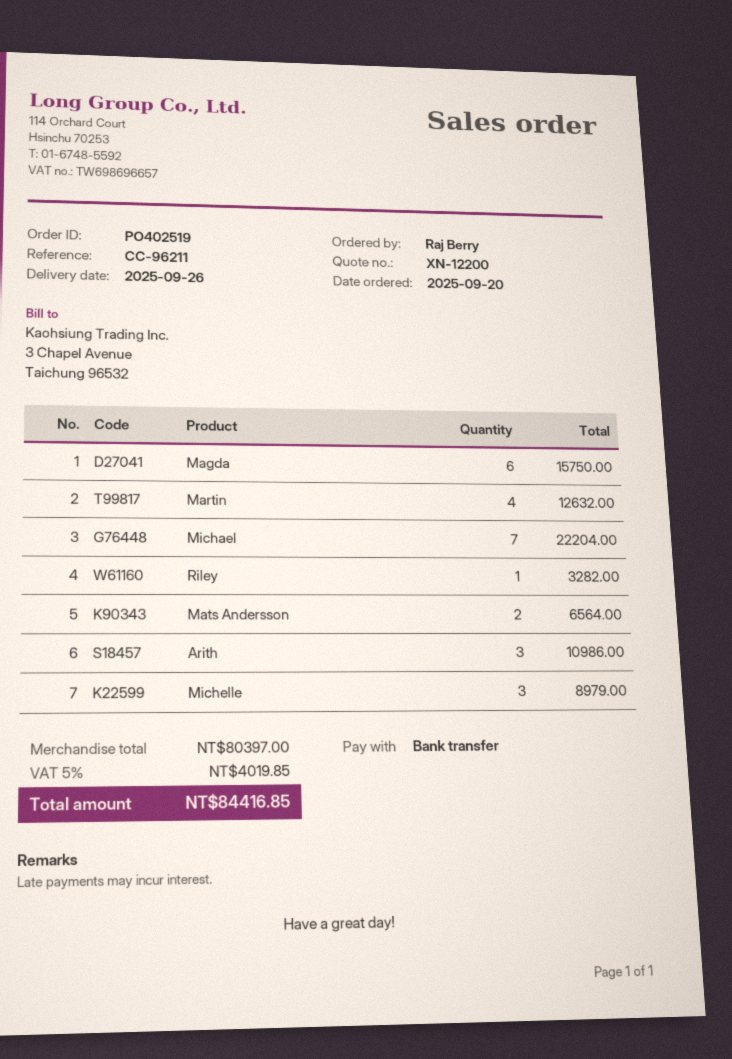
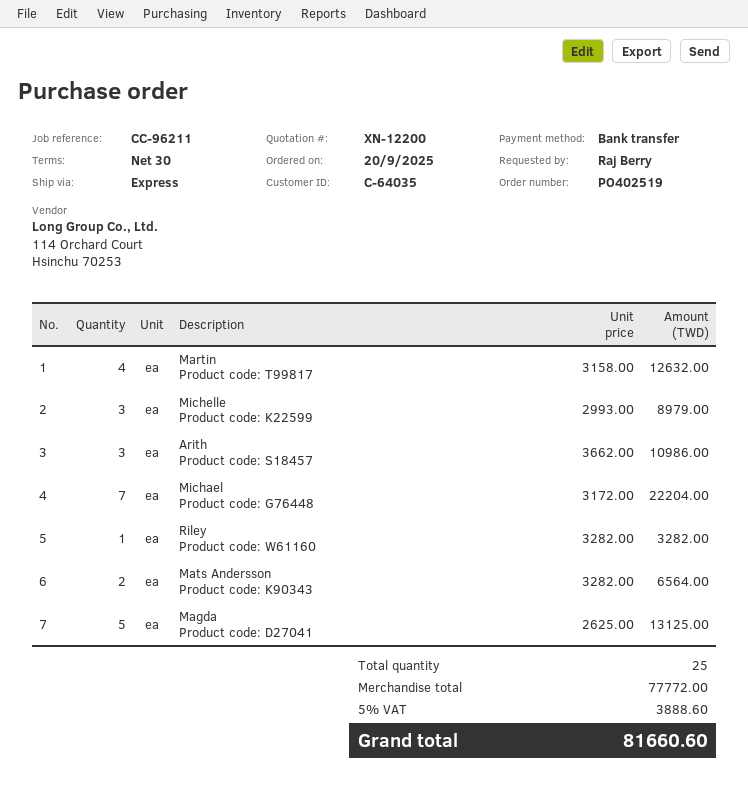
Magda: 6 for 15750.00 -> 5 for 13125.00
subtotal: 80397.00 -> 77772.00
tax: 5% = 4019.85 -> 5% = 3888.60
total: 84416.85 -> 81660.60

